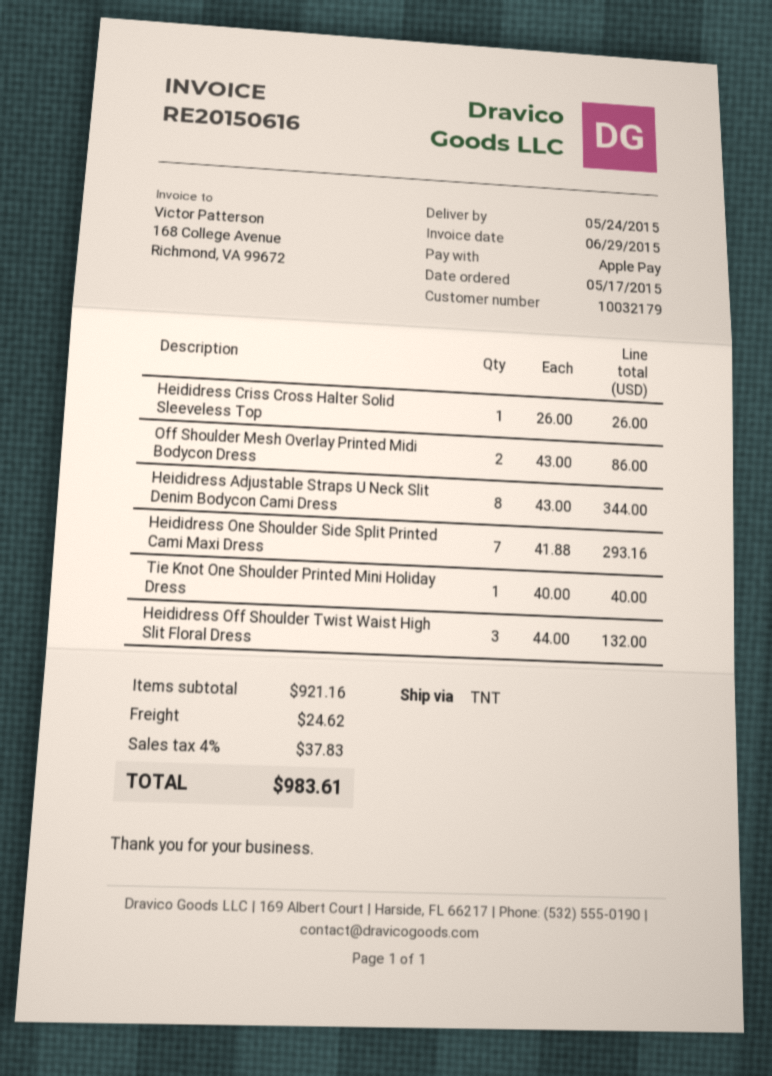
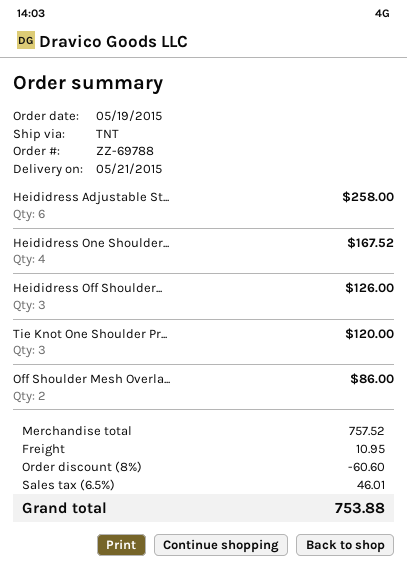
order date: 2015-05-17 -> 2015-05-19
delivery date: 2015-05-24 -> 2015-05-21
Heididress Criss Cross Halter Solid Sleeveless Top: 1 for 26.00 -> none
Heididress Adjustable Straps U Neck Slit Denim Bodycon Cami Dress: 8 for 344.00 -> 6 for 258.00
Heididress One Shoulder Side Split Printed Cami Maxi Dress: 7 for 293.16 -> 4 for 167.52
Tie Knot One Shoulder Printed Mini Holiday Dress: 1 for 40.00 -> 3 for 120.00
Heididress Off Shoulder Twist Waist High Slit Floral Dress: 3 for 132.00 -> 3 for 126.00
subtotal: 921.16 -> 757.52
discount: none -> 8% = 60.60
shipping: 24.62 -> 10.95
tax: 4% = 37.83 -> 6.5% = 46.01
total: 983.61 -> 753.88

